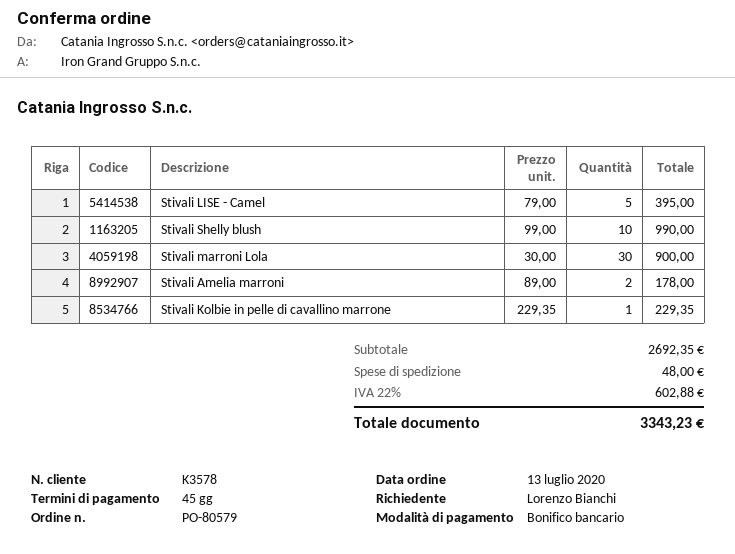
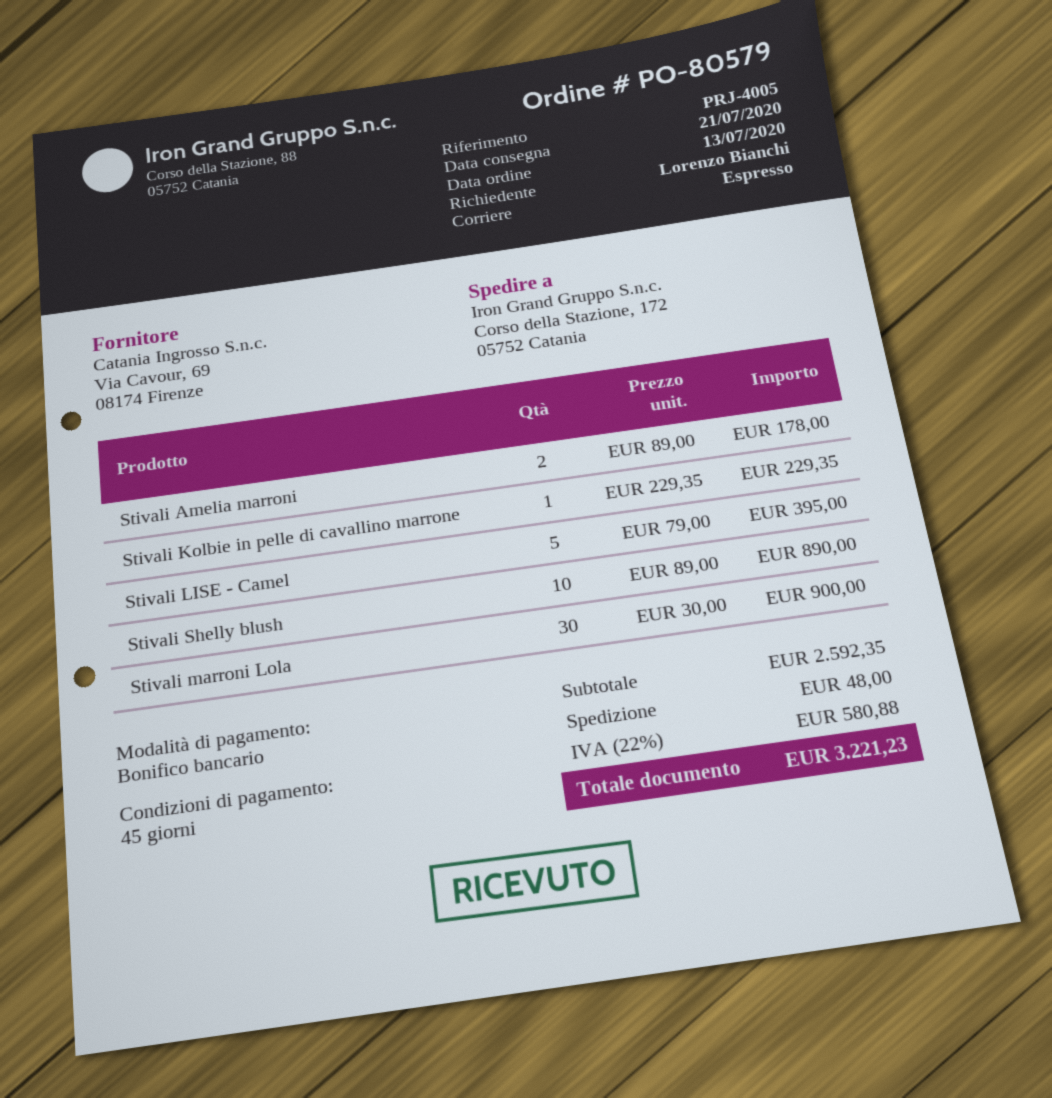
Stivali Shelly blush: 10 x 99.00 = 990.00 -> 10 x 89.00 = 890.00
subtotal: 2692.35 -> 2592.35
tax: 22% = 602.88 -> 22% = 580.88
total: 3343.23 -> 3221.23

